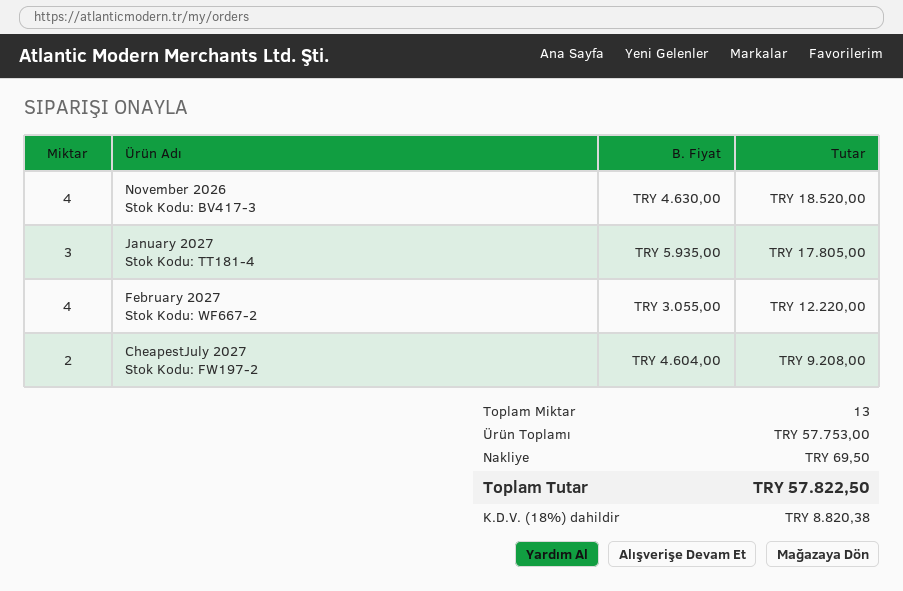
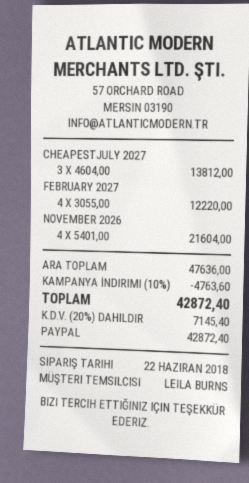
November 2026: 4 x 4630.00 = 18520.00 -> 4 x 5401.00 = 21604.00
January 2027: 3 x 5935.00 = 17805.00 -> none
CheapestJuly 2027: 2 x 4604.00 = 9208.00 -> 3 x 4604.00 = 13812.00
subtotal: 57753.00 -> 47636.00
discount: none -> 10% = 4763.60
shipping: 69.50 -> none
tax: 18% = 8820.38 -> 20% = 7145.40
total: 57822.50 -> 42872.40

